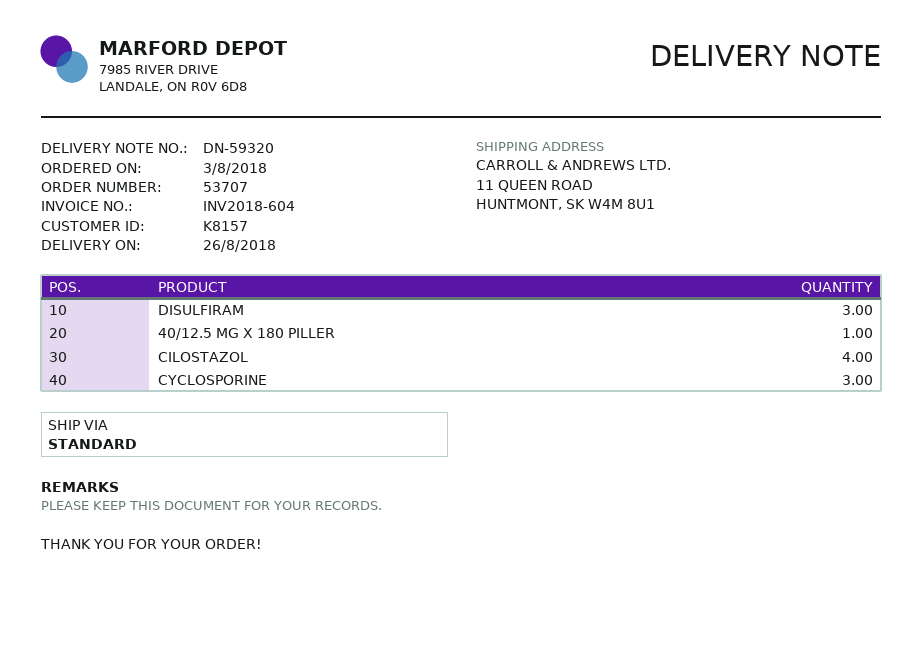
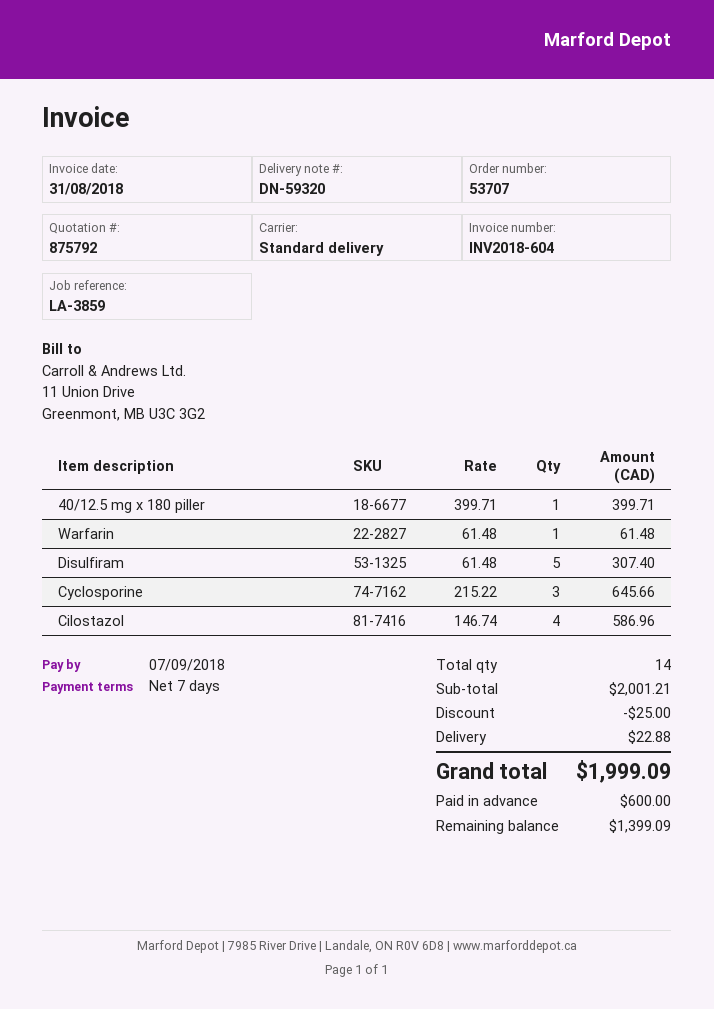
DISULFIRAM: 3 -> 5
Warfarin: none -> 1

